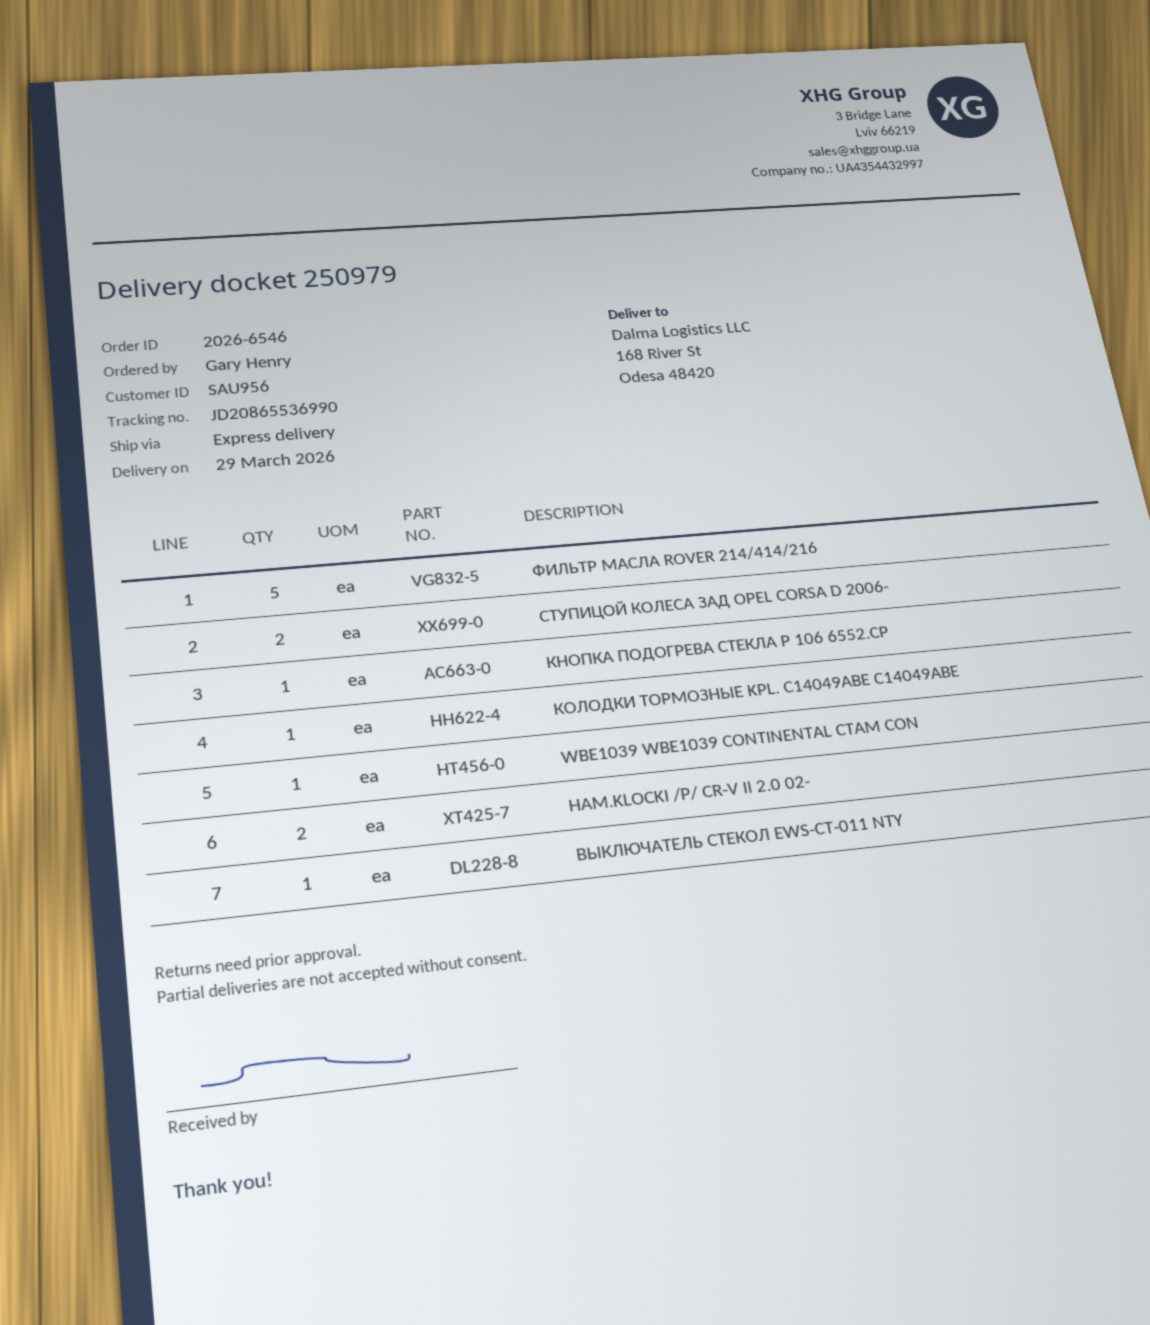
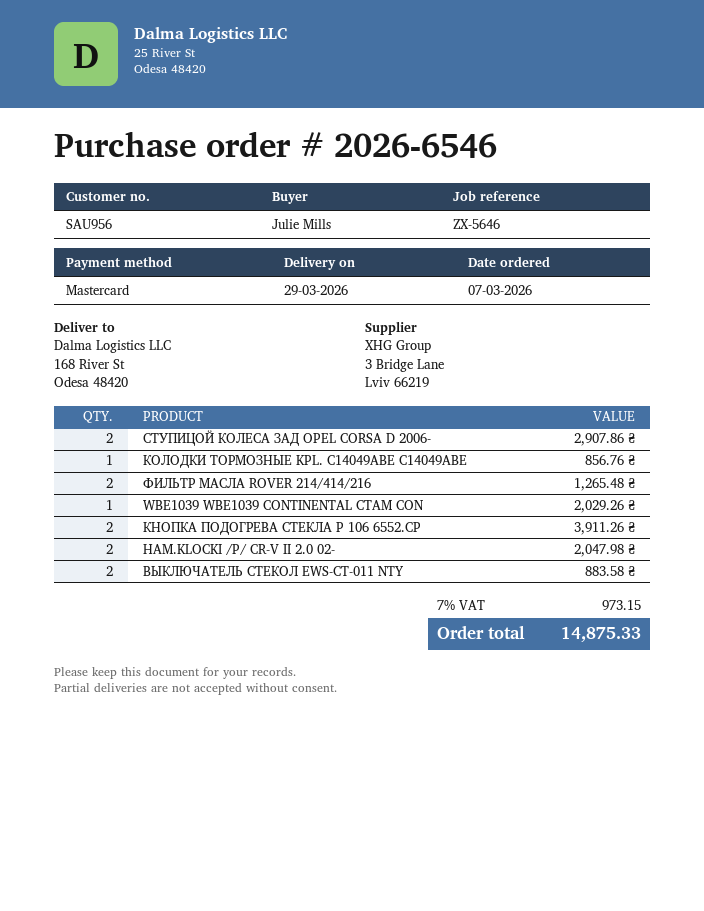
ordered by: Gary Henry -> Julie Mills
ФИЛЬТР МАСЛА ROVER 214/414/216: 5 -> 2
КНОПКА ПОДОГРЕВА СТЕКЛА P 106 6552.CP: 1 -> 2
ВЫКЛЮЧАТЕЛЬ СТЕКОЛ EWS-CT-011 NTY: 1 -> 2

